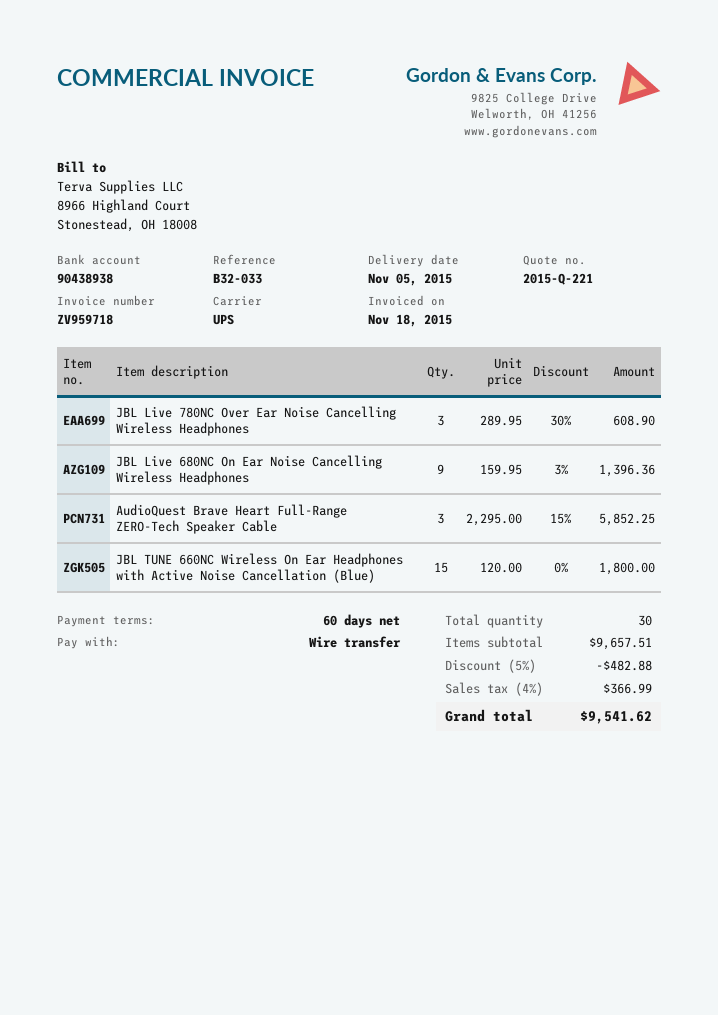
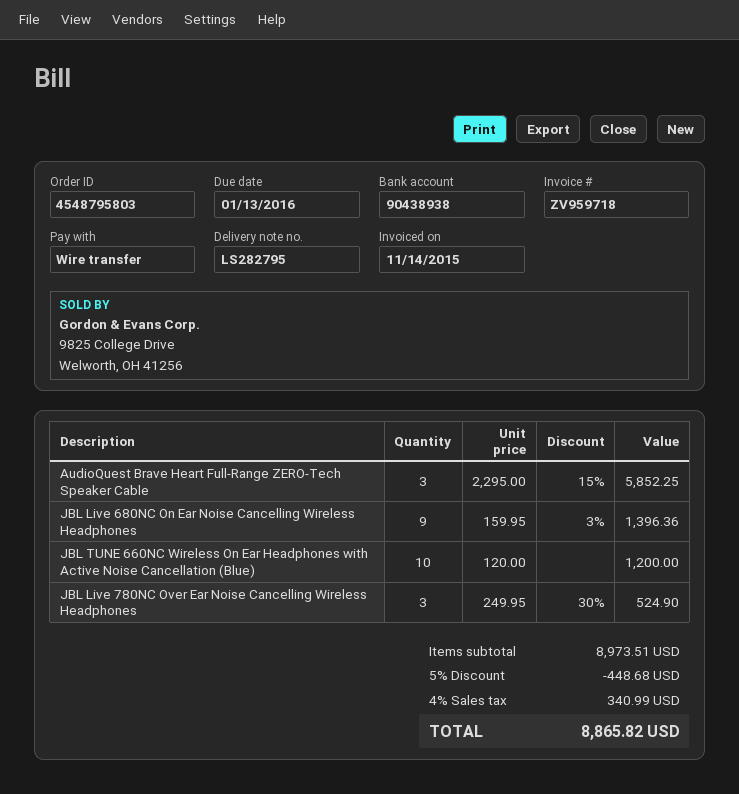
invoice date: 2015-11-18 -> 2015-11-14
JBL Live 780NC Over Ear Noise Cancelling Wireless Headphones: 3 x 289.95 - 30% = 608.90 -> 3 x 249.95 - 30% = 524.90
JBL TUNE 660NC Wireless On Ear Headphones with Active Noise Cancellation (Blue): 15 x 120.00 = 1800.00 -> 10 x 120.00 = 1200.00
subtotal: 9657.51 -> 8973.51
discount: 5% = 482.88 -> 5% = 448.68
tax: 4% = 366.99 -> 4% = 340.99
total: 9541.62 -> 8865.82

